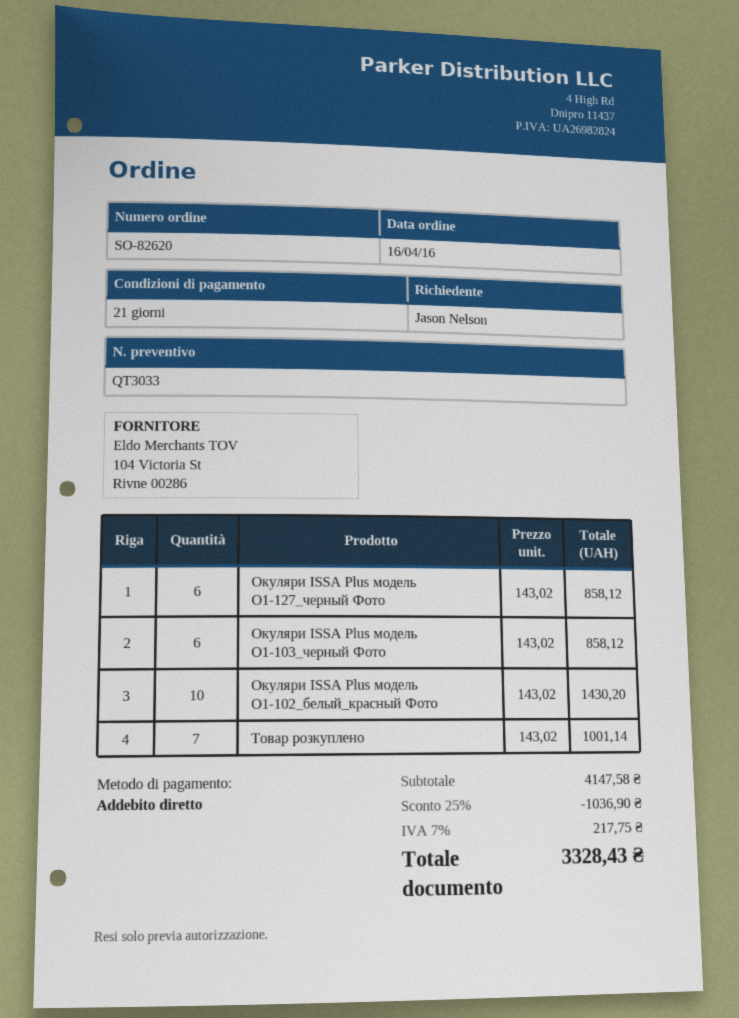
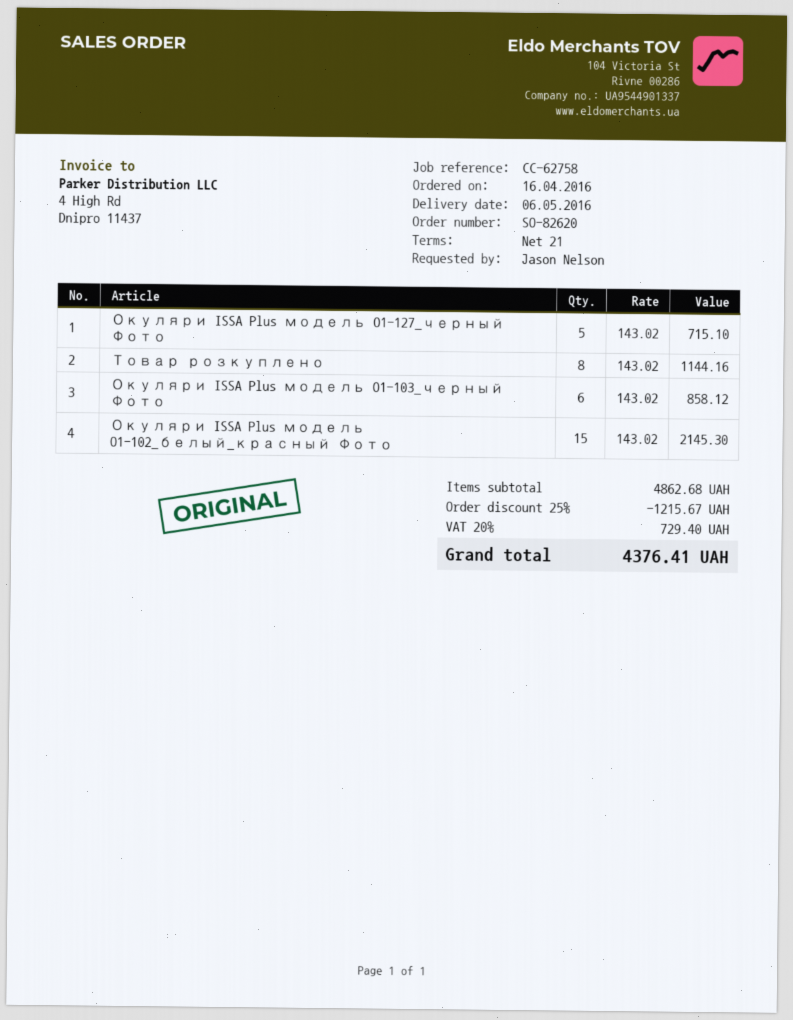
Окуляри ISSA Plus модель O1-127_черный Фото: 6 x 143.02 = 858.12 -> 5 x 143.02 = 715.10
Окуляри ISSA Plus модель O1-102_белый_красный Фото: 10 x 143.02 = 1430.20 -> 15 x 143.02 = 2145.30
Товар розкуплено: 7 x 143.02 = 1001.14 -> 8 x 143.02 = 1144.16
subtotal: 4147.58 -> 4862.68
discount: 25% = 1036.90 -> 25% = 1215.67
tax: 7% = 217.75 -> 20% = 729.40
total: 3328.43 -> 4376.41

